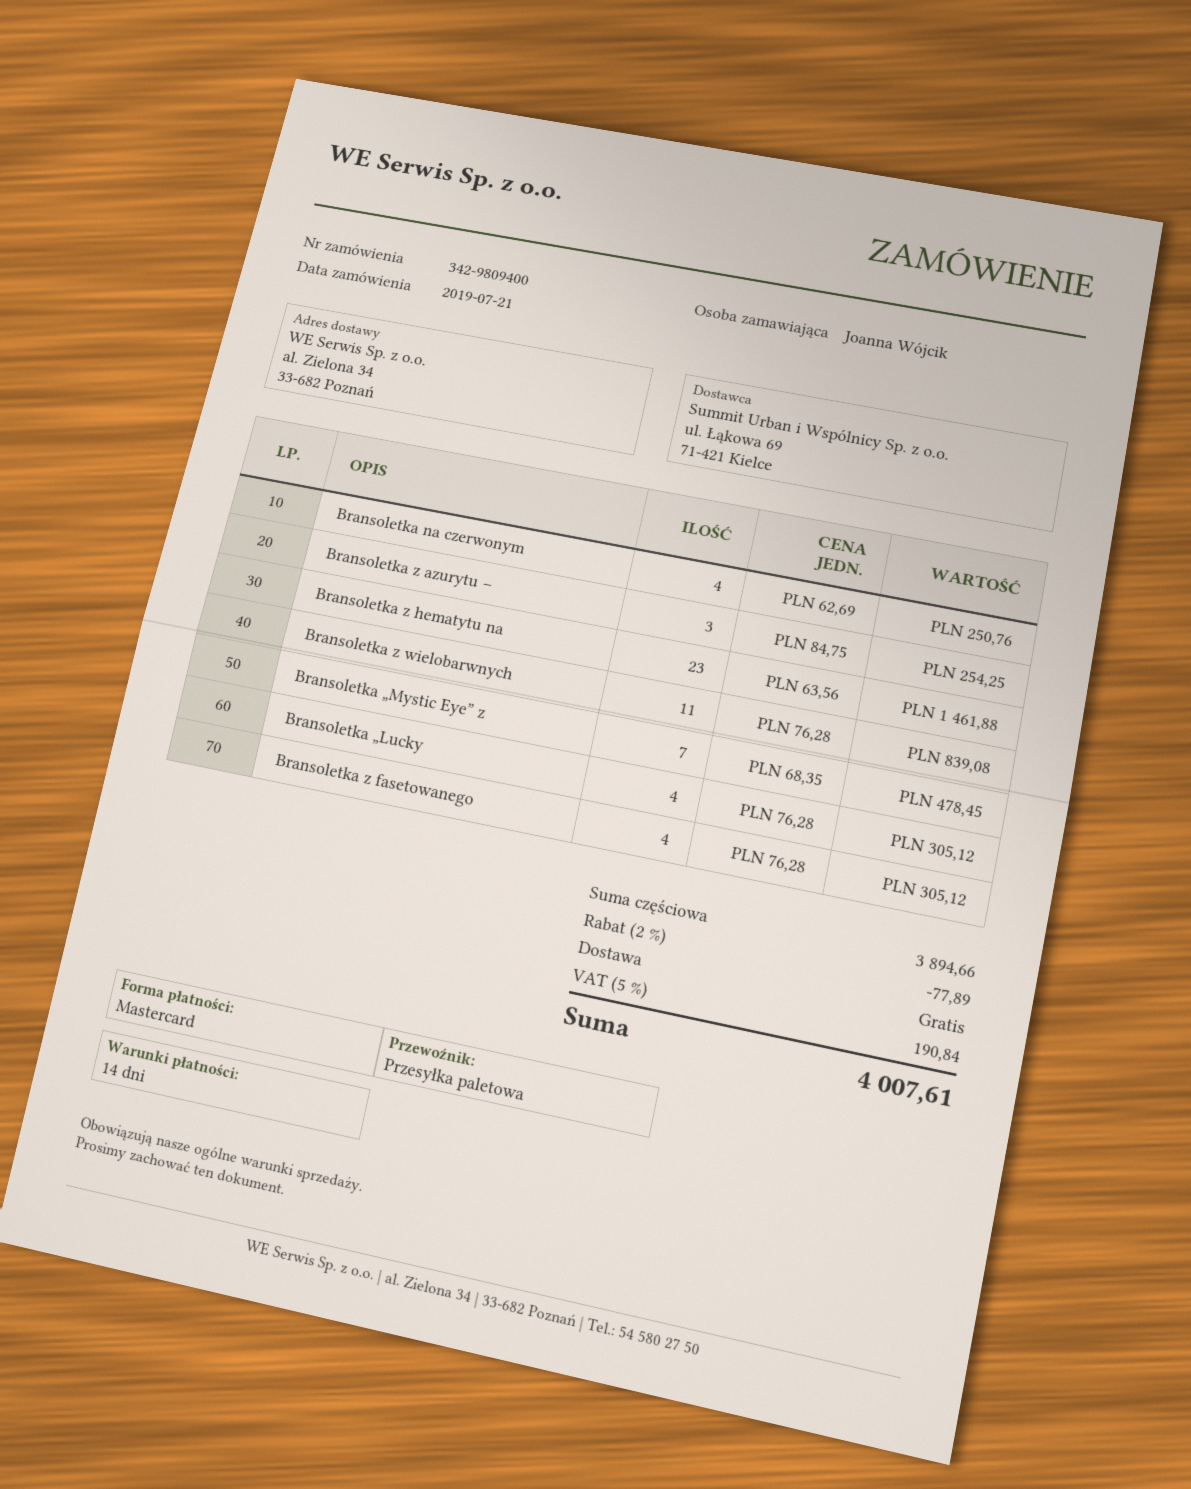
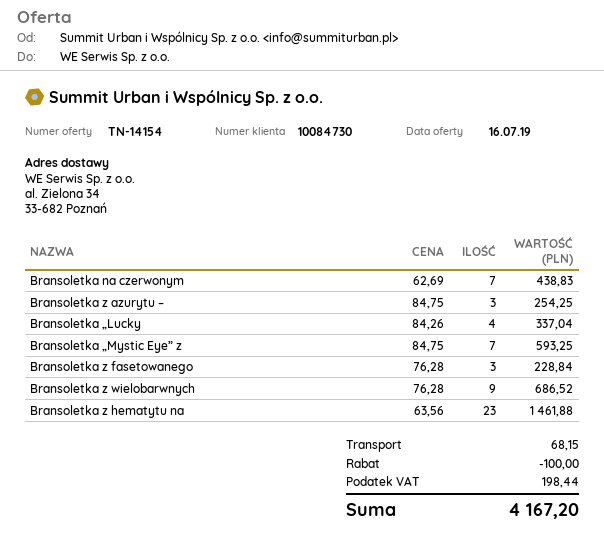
Bransoletka na czerwonym: 4 x 62.69 = 250.76 -> 7 x 62.69 = 438.83
Bransoletka z wielobarwnych: 11 x 76.28 = 839.08 -> 9 x 76.28 = 686.52
Bransoletka „Mystic Eye” z: 7 x 68.35 = 478.45 -> 7 x 84.75 = 593.25
Bransoletka „Lucky: 4 x 76.28 = 305.12 -> 4 x 84.26 = 337.04
Bransoletka z fasetowanego: 4 x 76.28 = 305.12 -> 3 x 76.28 = 228.84
discount: 77.89 -> 100.00
shipping: 0.00 -> 68.15
tax: 190.84 -> 198.44
total: 4007.61 -> 4167.20

